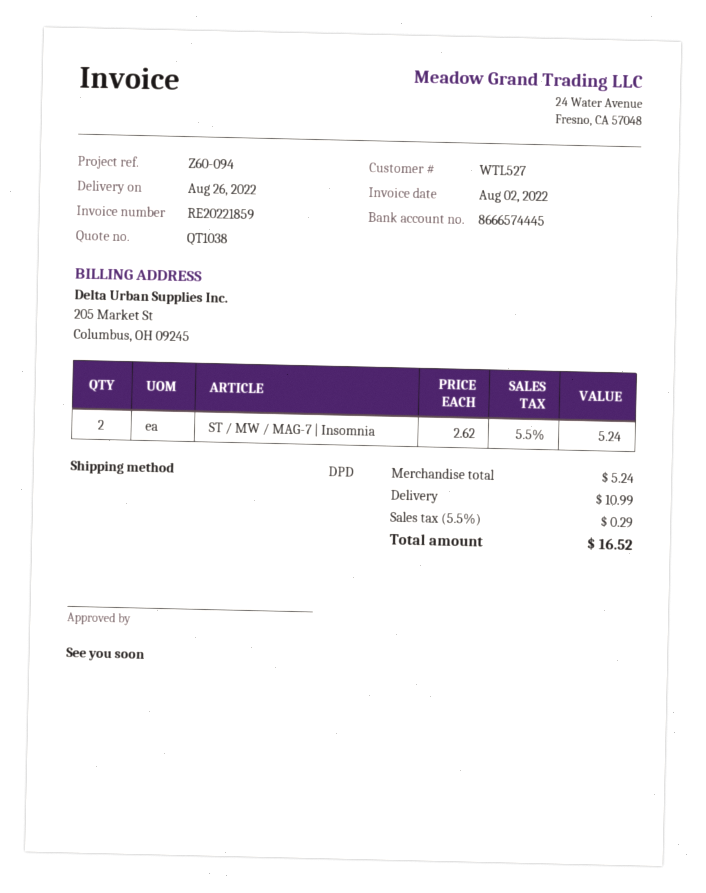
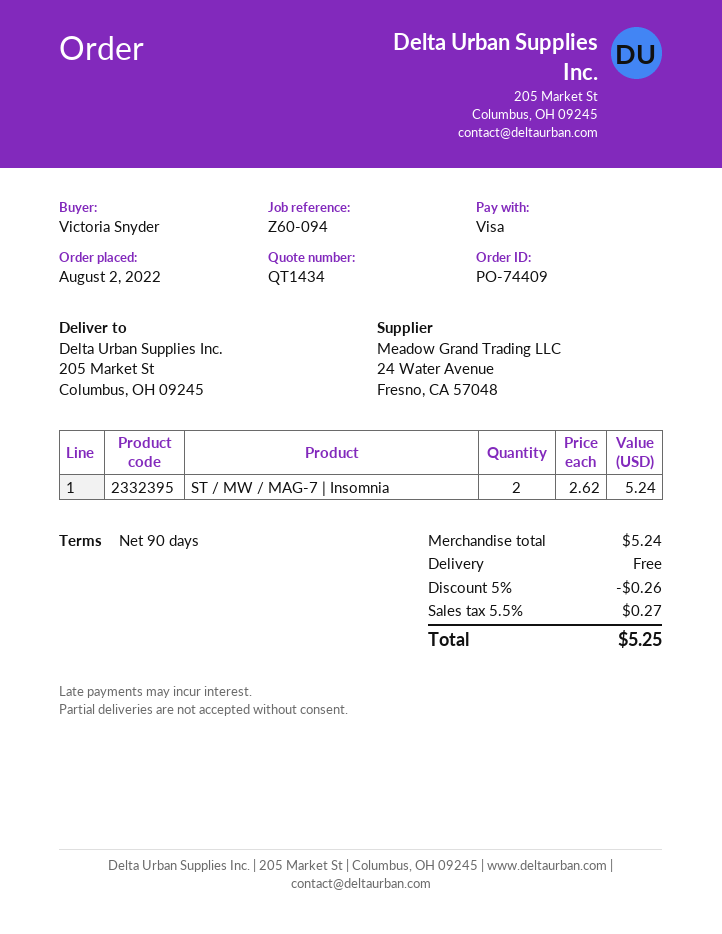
quote number: QT1038 -> QT1434
discount: none -> 5% = 0.26
shipping: 10.99 -> 0.00
tax: 5.5% = 0.29 -> 5.5% = 0.27
total: 16.52 -> 5.25

